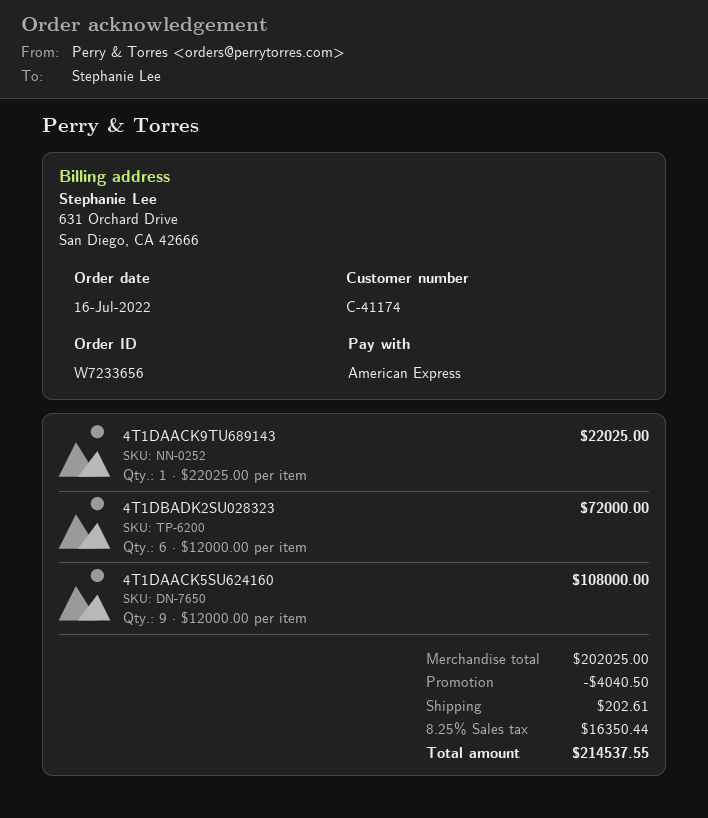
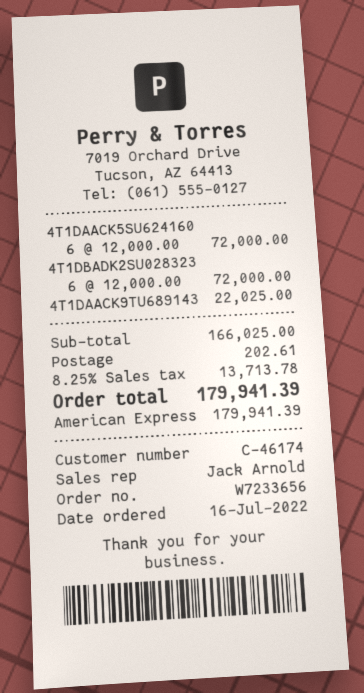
customer number: C-41174 -> C-46174
4T1DAACK5SU624160: 9 x 12000.00 = 108000.00 -> 6 x 12000.00 = 72000.00
subtotal: 202025.00 -> 166025.00
discount: 4040.50 -> none
tax: 8.25% = 16350.44 -> 8.25% = 13713.78
total: 214537.55 -> 179941.39

